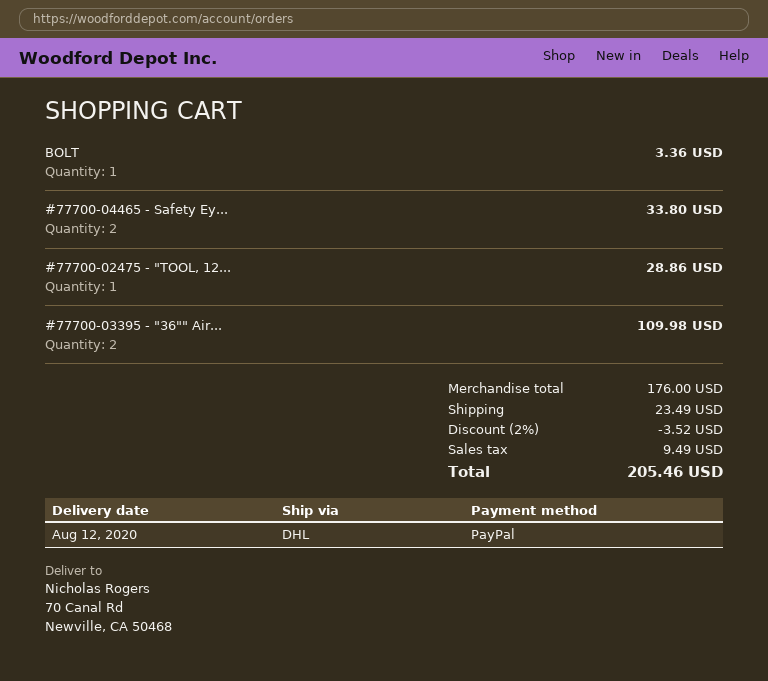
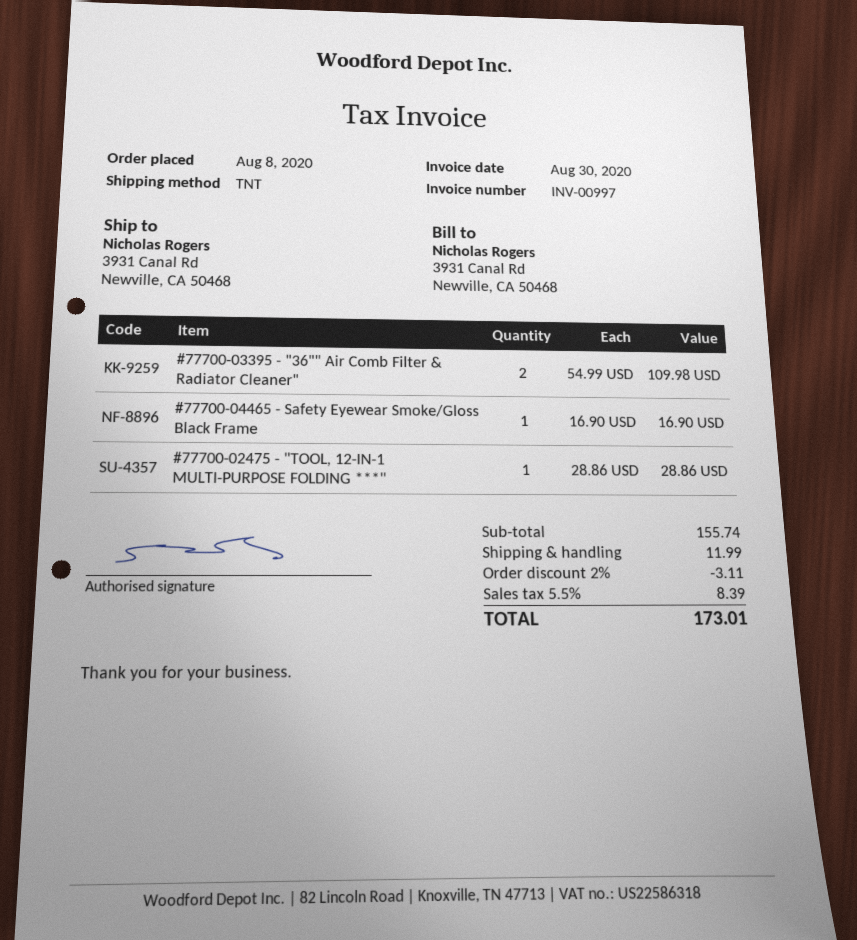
shipping method: DHL -> TNT
ship to: 70 Canal Rd, Newville, CA 50468 -> 3931 Canal Rd, Newville, CA 50468
BOLT: 1 for 3.36 -> none
#77700-04465 - Safety Ey...: 2 for 33.80 -> 1 for 16.90
subtotal: 176.00 -> 155.74
discount: 2% = 3.52 -> 2% = 3.11
shipping: 23.49 -> 11.99
tax: 9.49 -> 8.39
total: 205.46 -> 173.01

